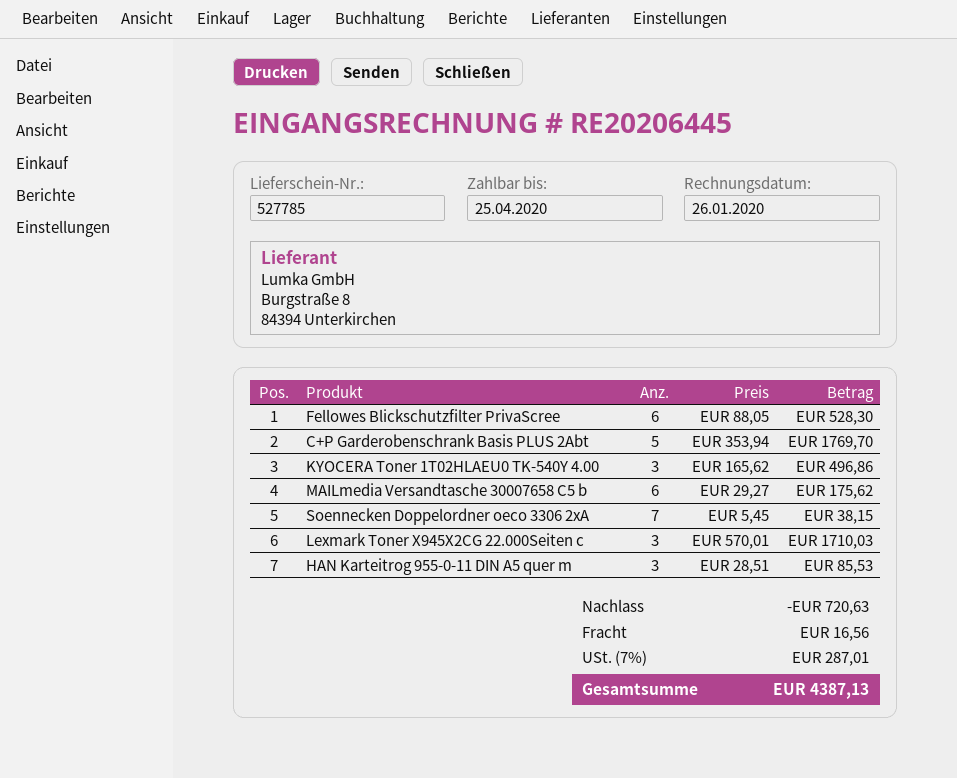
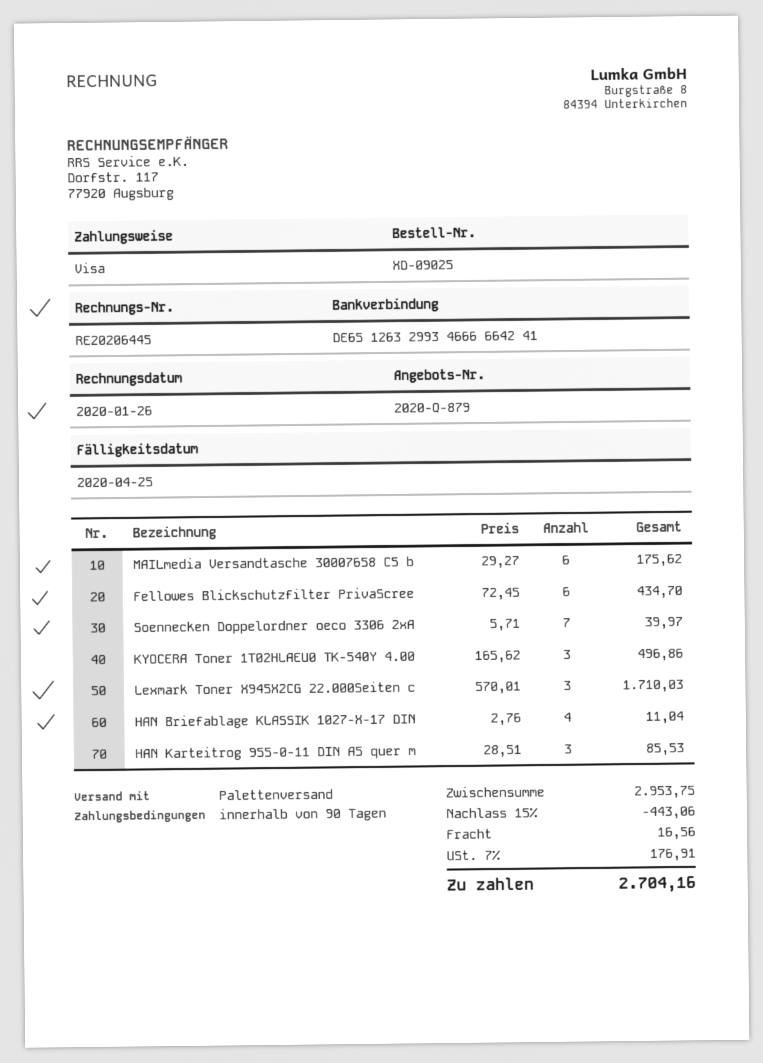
Fellowes Blickschutzfilter PrivaScree: 6 x 88.05 = 528.30 -> 6 x 72.45 = 434.70
C+P Garderobenschrank Basis PLUS 2Abt: 5 x 353.94 = 1769.70 -> none
Soennecken Doppelordner oeco 3306 2xA: 7 x 5.45 = 38.15 -> 7 x 5.71 = 39.97
HAN Briefablage KLASSIK 1027-X-17 DIN: none -> 4 x 2.76 = 11.04
discount: 720.63 -> 443.06
tax: 7% = 287.01 -> 7% = 176.91
total: 4387.13 -> 2704.16

